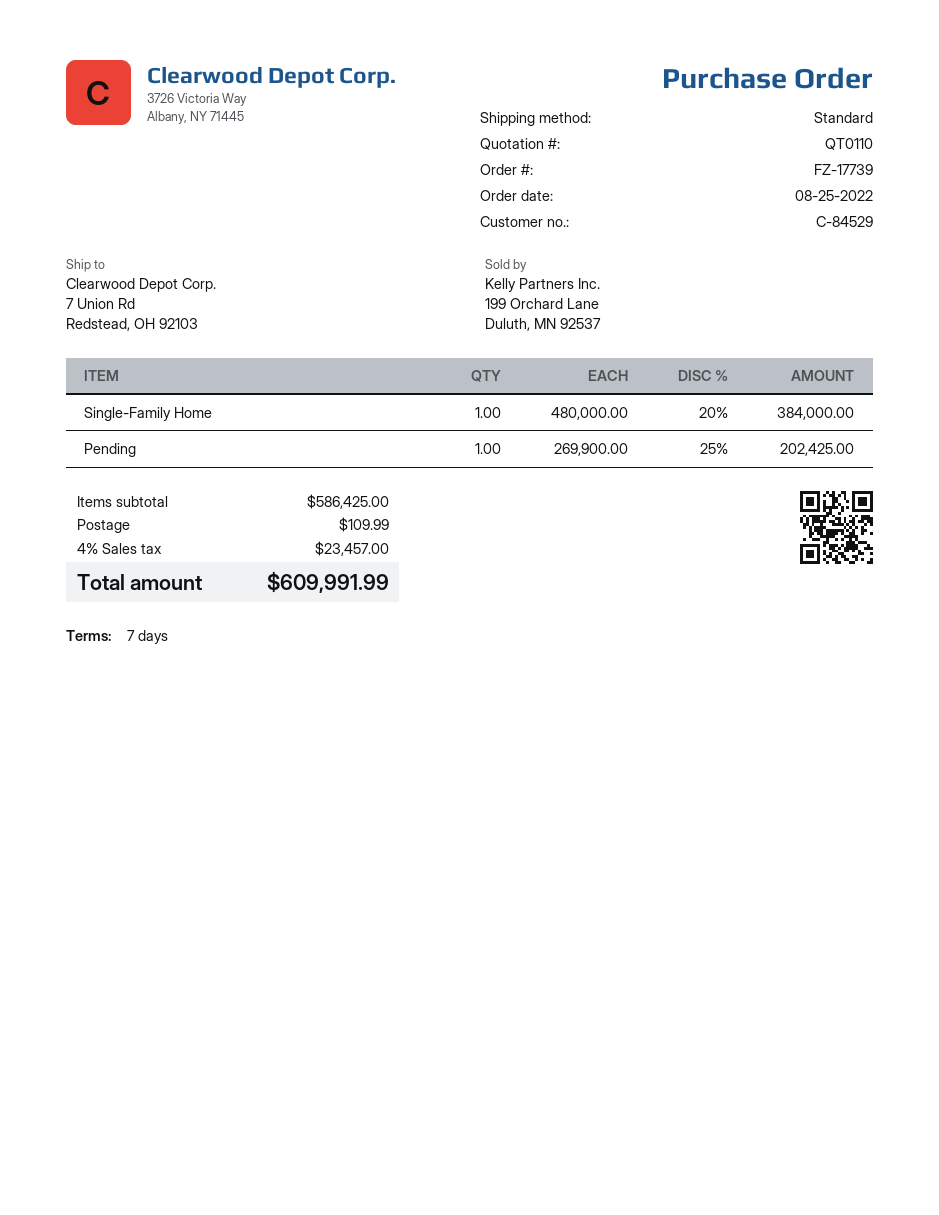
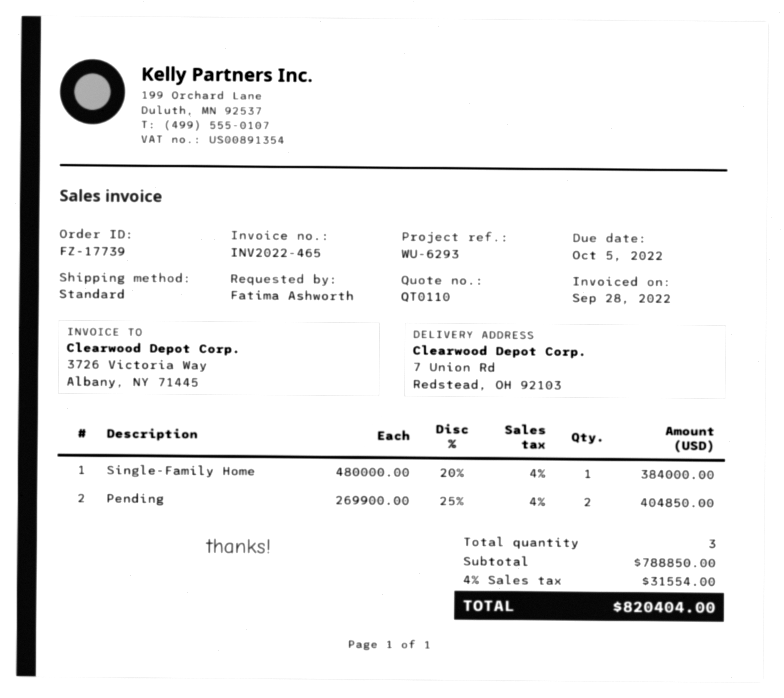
Pending: 1 x 269900.00 - 25% = 202425.00 -> 2 x 269900.00 - 25% = 404850.00
subtotal: 586425.00 -> 788850.00
shipping: 109.99 -> none
tax: 4% = 23457.00 -> 4% = 31554.00
total: 609991.99 -> 820404.00

